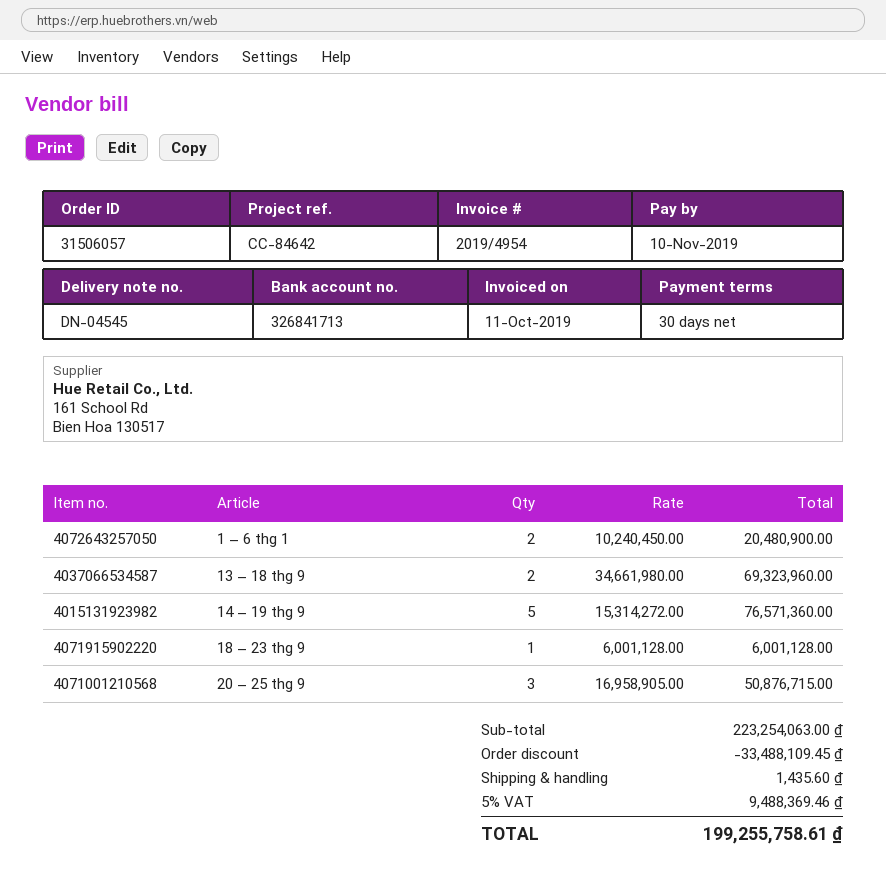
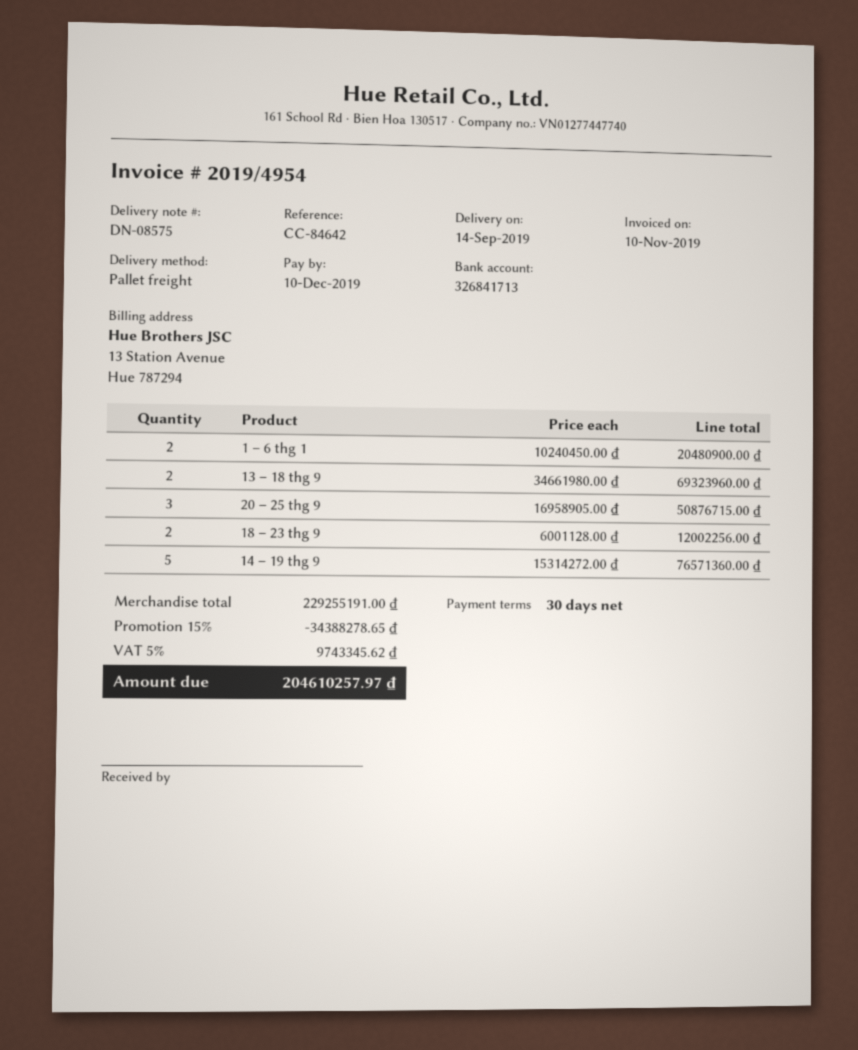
delivery note number: DN-04545 -> DN-08575
invoice date: 2019-10-11 -> 2019-11-10
due date: 2019-11-10 -> 2019-12-10
18 – 23 thg 9: 1 x 6001128.00 = 6001128.00 -> 2 x 6001128.00 = 12002256.00
subtotal: 223254063.00 -> 229255191.00
discount: 33488109.45 -> 34388278.65
shipping: 1435.60 -> none
tax: 5% = 9488369.46 -> 5% = 9743345.62
total: 199255758.61 -> 204610257.97

